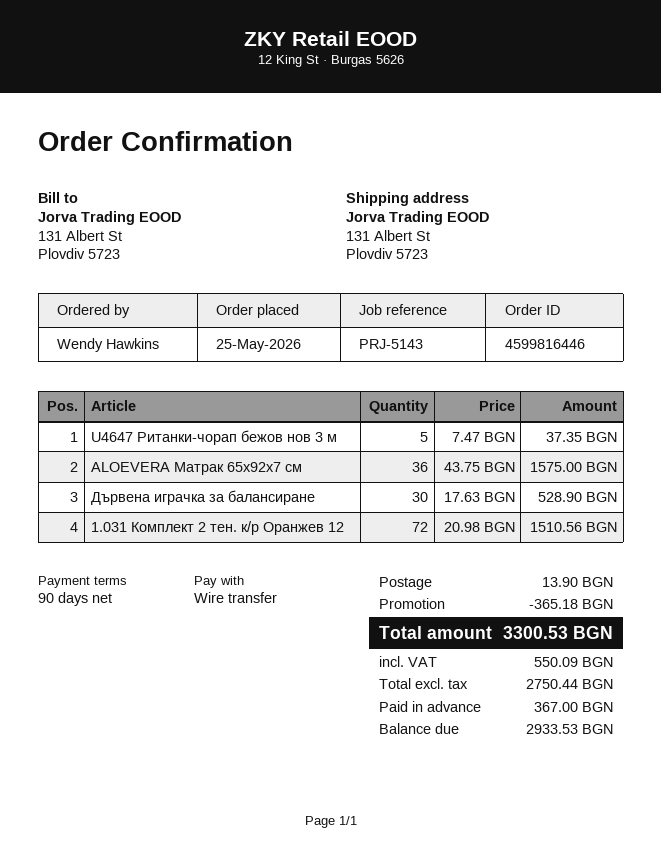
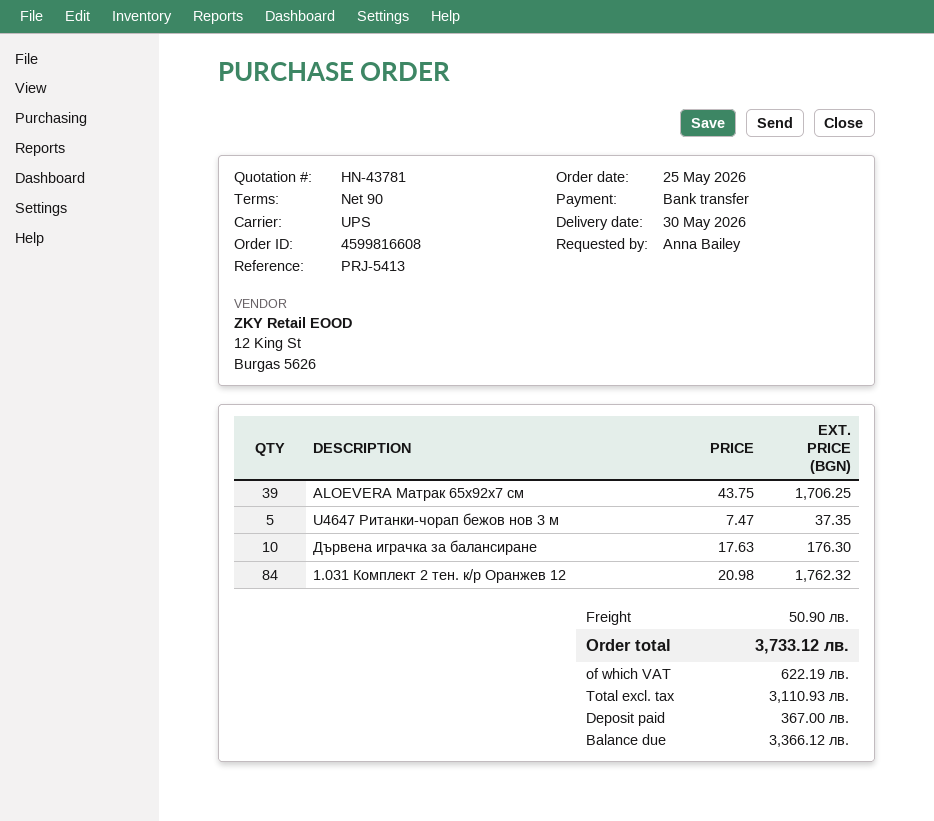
order number: 4599816446 -> 4599816608
reference: PRJ-5143 -> PRJ-5413
ordered by: Wendy Hawkins -> Anna Bailey
ALOEVERA Матрак 65x92x7 см: 36 x 43.75 = 1575.00 -> 39 x 43.75 = 1706.25
Дървена играчка за балансиране: 30 x 17.63 = 528.90 -> 10 x 17.63 = 176.30
1.031 Комплект 2 тен. к/р Оранжев 12: 72 x 20.98 = 1510.56 -> 84 x 20.98 = 1762.32
discount: 365.18 -> none
shipping: 13.90 -> 50.90
net: 2750.44 -> 3110.93
tax: 550.09 -> 622.19
total: 3300.53 -> 3733.12
balance: 2933.53 -> 3366.12

